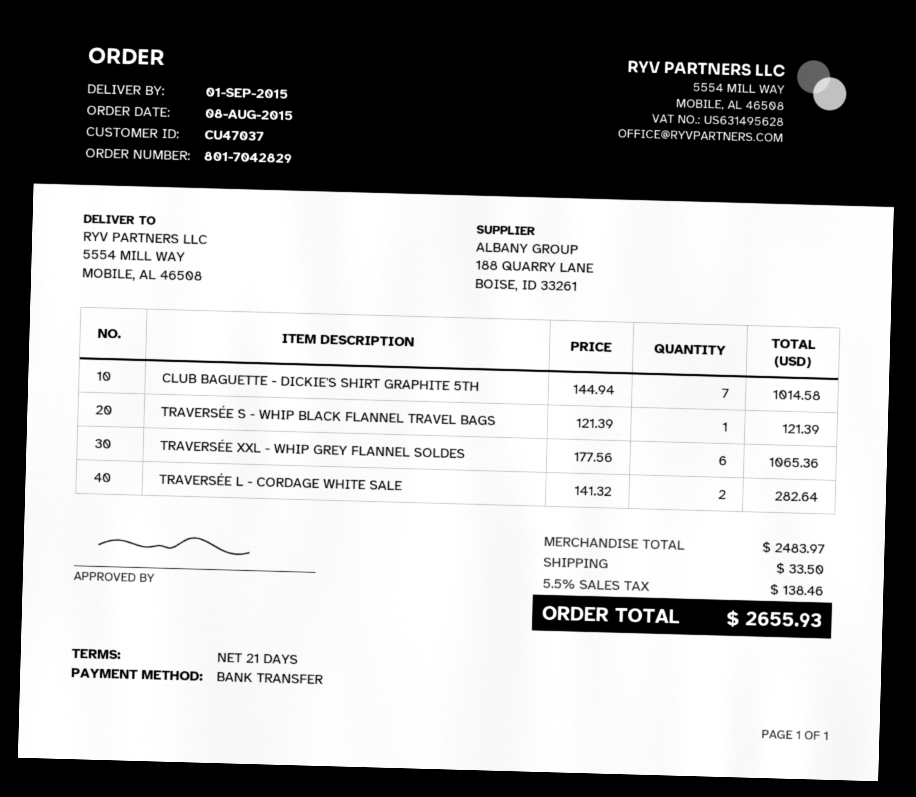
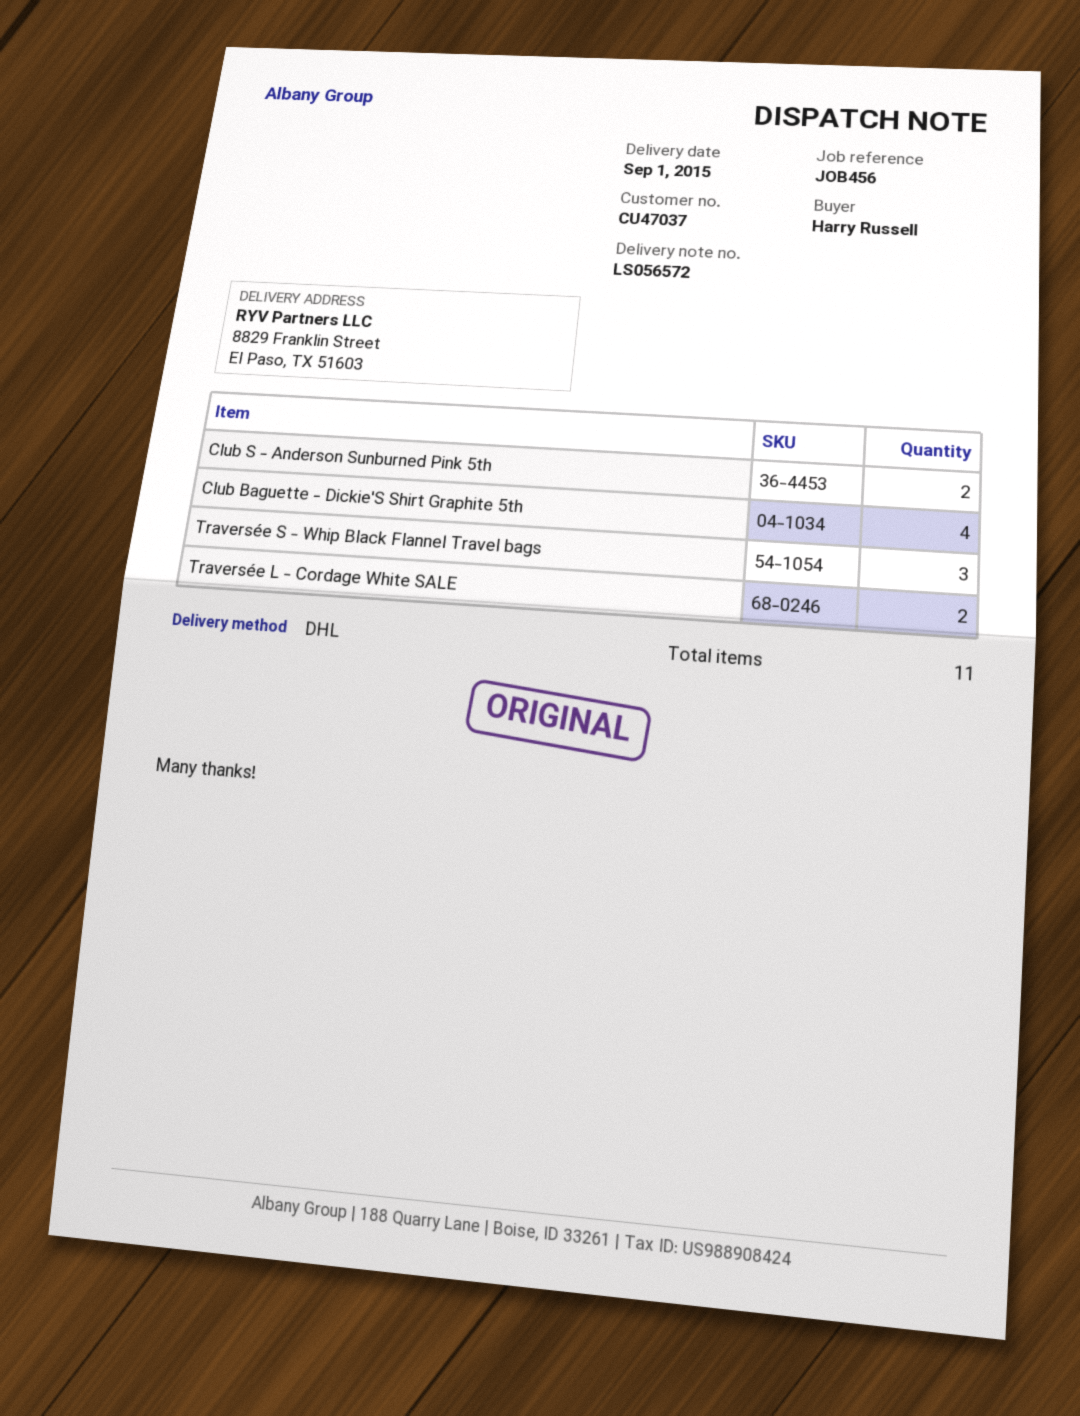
ship to: 5554 MILL WAY, MOBILE, AL 46508 -> 8829 Franklin Street, El Paso, TX 51603
CLUB BAGUETTE - DICKIE'S SHIRT GRAPHITE 5TH: 7 -> 4
TRAVERSÉE S - WHIP BLACK FLANNEL TRAVEL BAGS: 1 -> 3
TRAVERSÉE XXL - WHIP GREY FLANNEL SOLDES: 6 -> none
Club S - Anderson Sunburned Pink 5th: none -> 2

